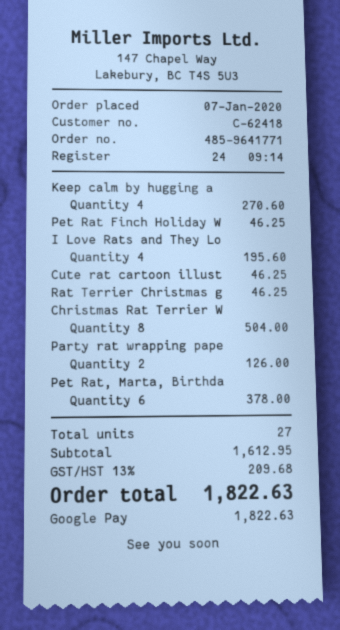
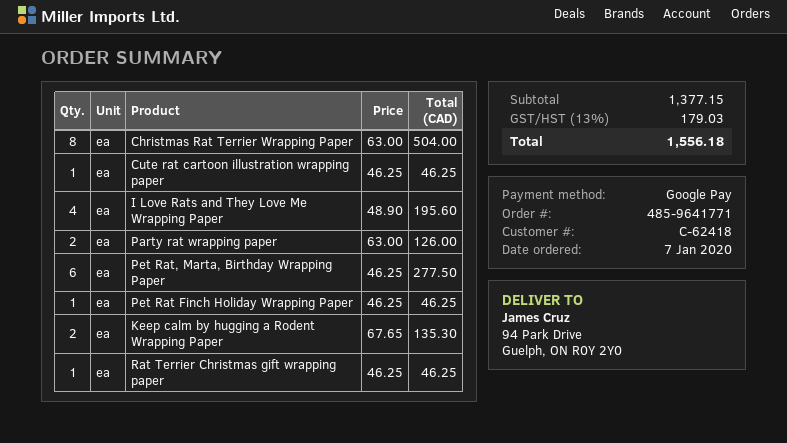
Keep calm by hugging a: 4 for 270.60 -> 2 for 135.30
Pet Rat, Marta, Birthda: 6 for 378.00 -> 6 for 277.50
subtotal: 1612.95 -> 1377.15
tax: 13% = 209.68 -> 13% = 179.03
total: 1822.63 -> 1556.18

